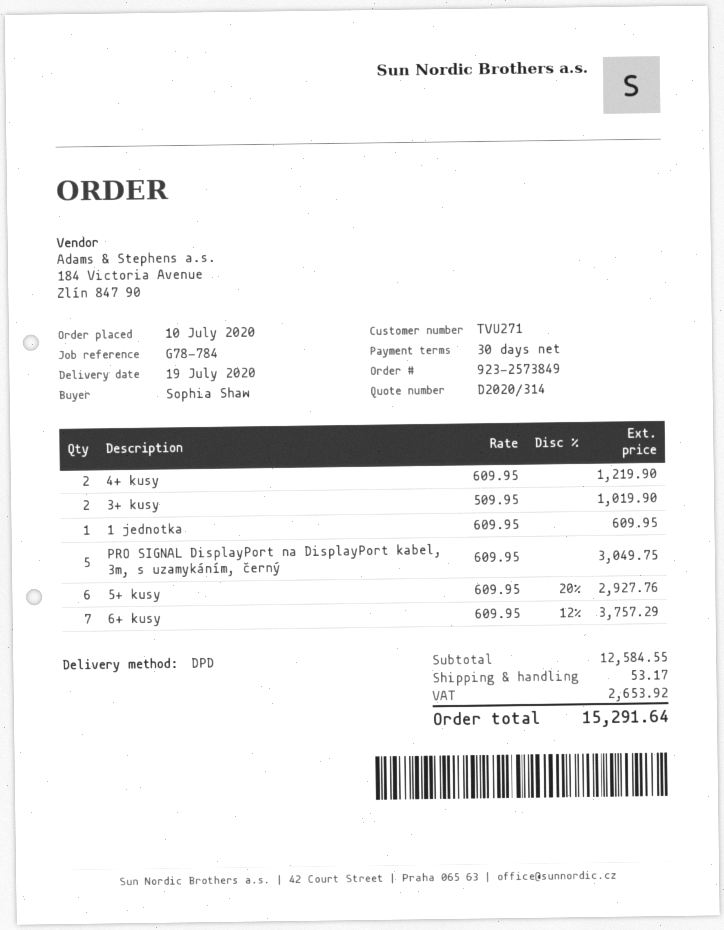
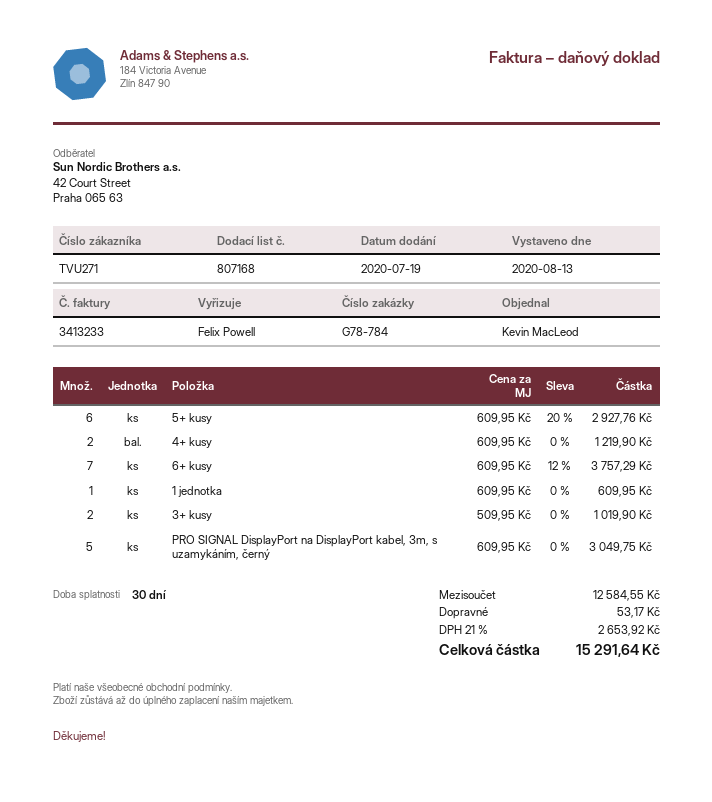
ordered by: Sophia Shaw -> Kevin MacLeod

